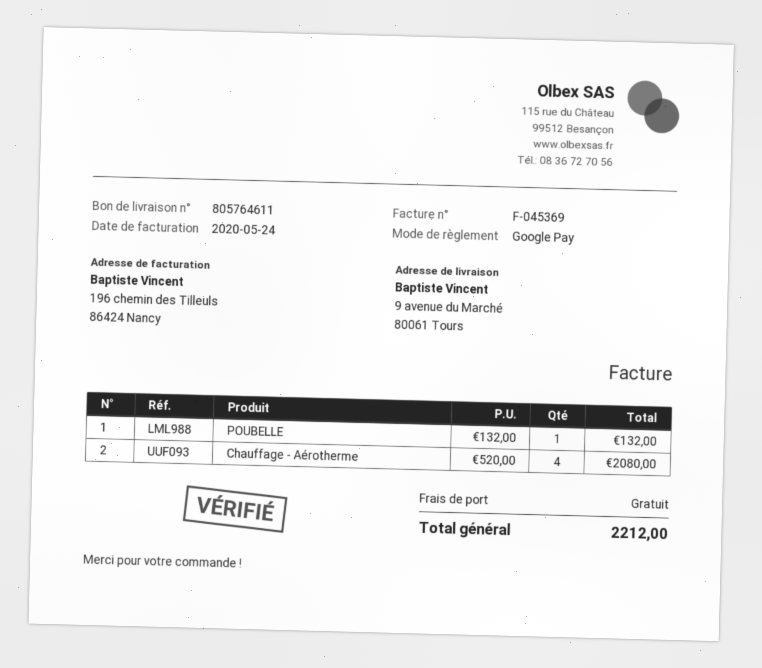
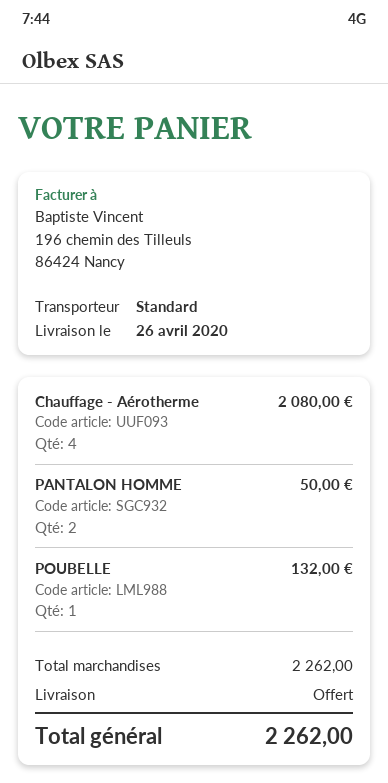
PANTALON HOMME: none -> 2 for 50.00
total: 2212.00 -> 2262.00

